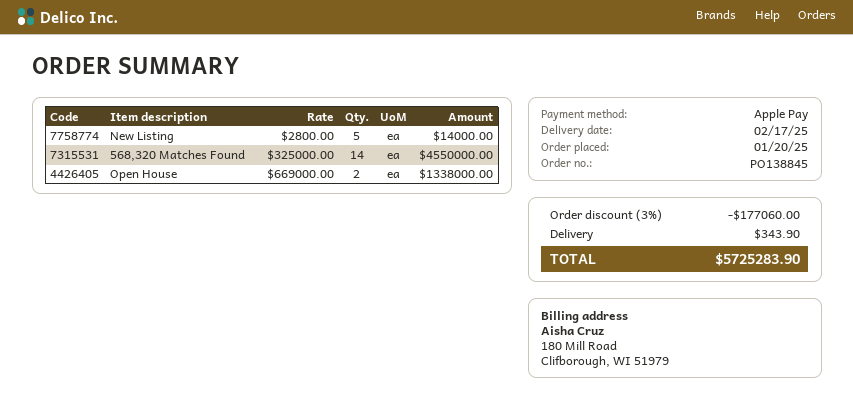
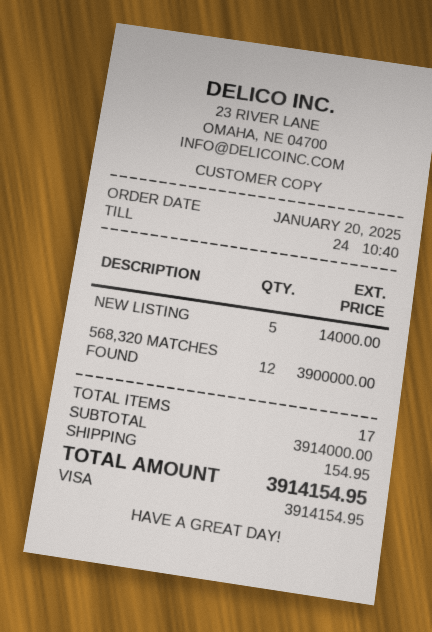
payment method: Apple Pay -> Visa
568,320 Matches Found: 14 for 4550000.00 -> 12 for 3900000.00
Open House: 2 for 1338000.00 -> none
discount: 3% = 177060.00 -> none
shipping: 343.90 -> 154.95
total: 5725283.90 -> 3914154.95

